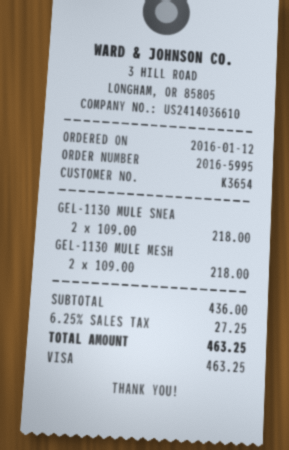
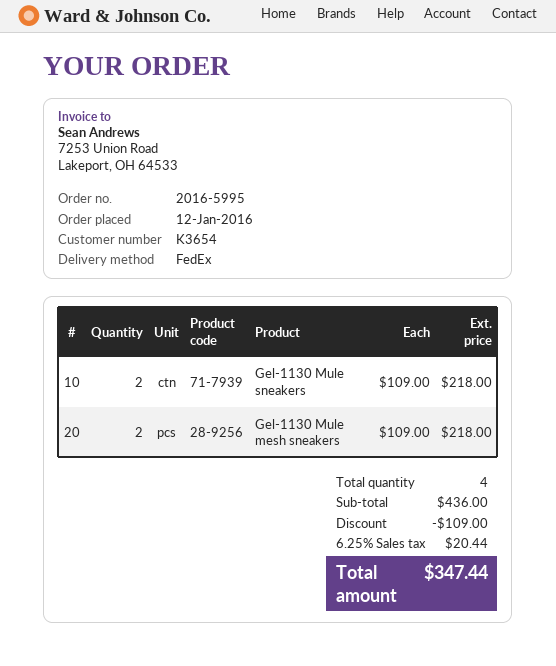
discount: none -> 109.00
tax: 6.25% = 27.25 -> 6.25% = 20.44
total: 463.25 -> 347.44

